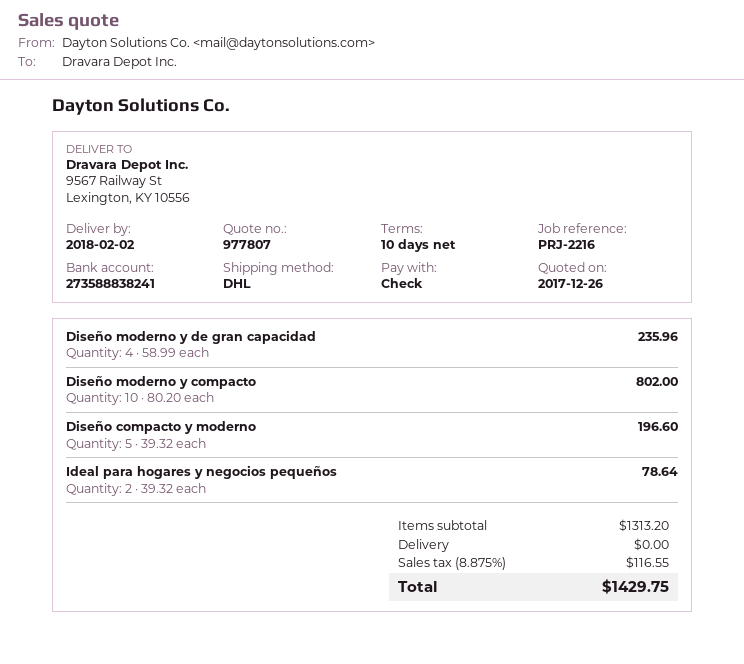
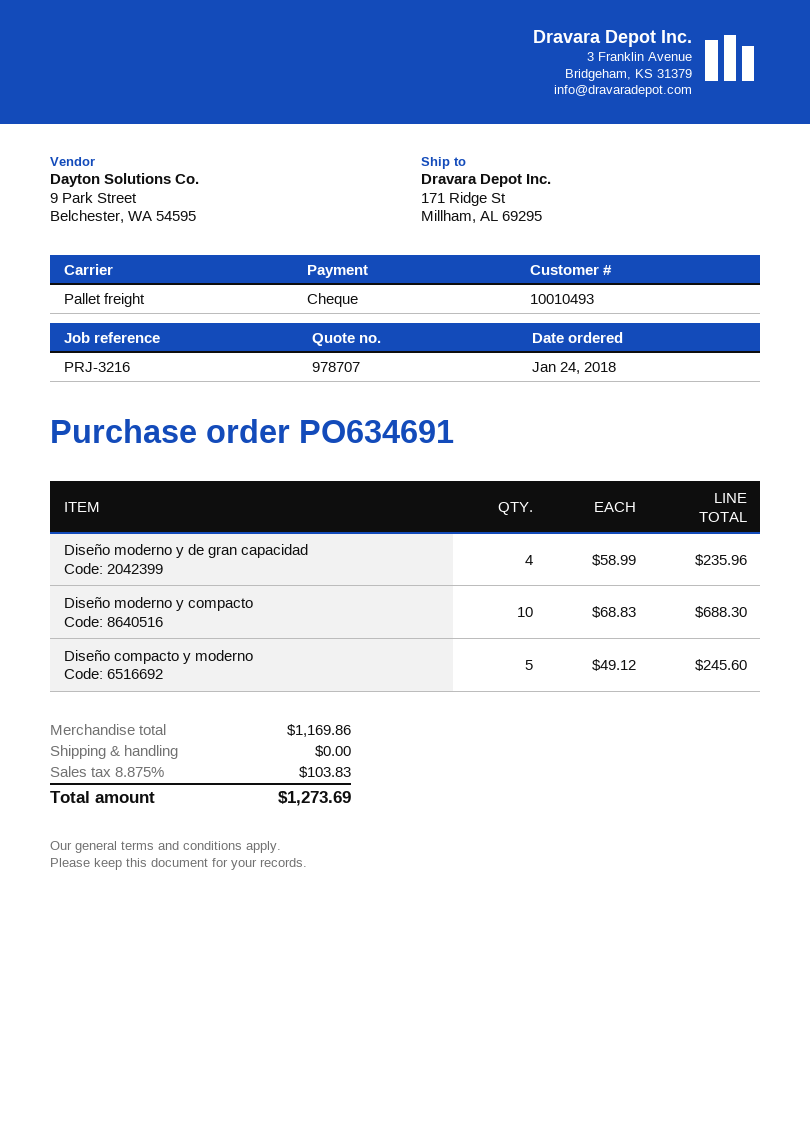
quote number: 977807 -> 978707
reference: PRJ-2216 -> PRJ-3216
shipping method: DHL -> pallet freight
ship to: 9567 Railway St, Lexington, KY 10556 -> 171 Ridge St, Millham, AL 69295
Diseño moderno y compacto: 10 x 80.20 = 802.00 -> 10 x 68.83 = 688.30
Diseño compacto y moderno: 5 x 39.32 = 196.60 -> 5 x 49.12 = 245.60
Ideal para hogares y negocios pequeños: 2 x 39.32 = 78.64 -> none
subtotal: 1313.20 -> 1169.86
tax: 8.875% = 116.55 -> 8.875% = 103.83
total: 1429.75 -> 1273.69

